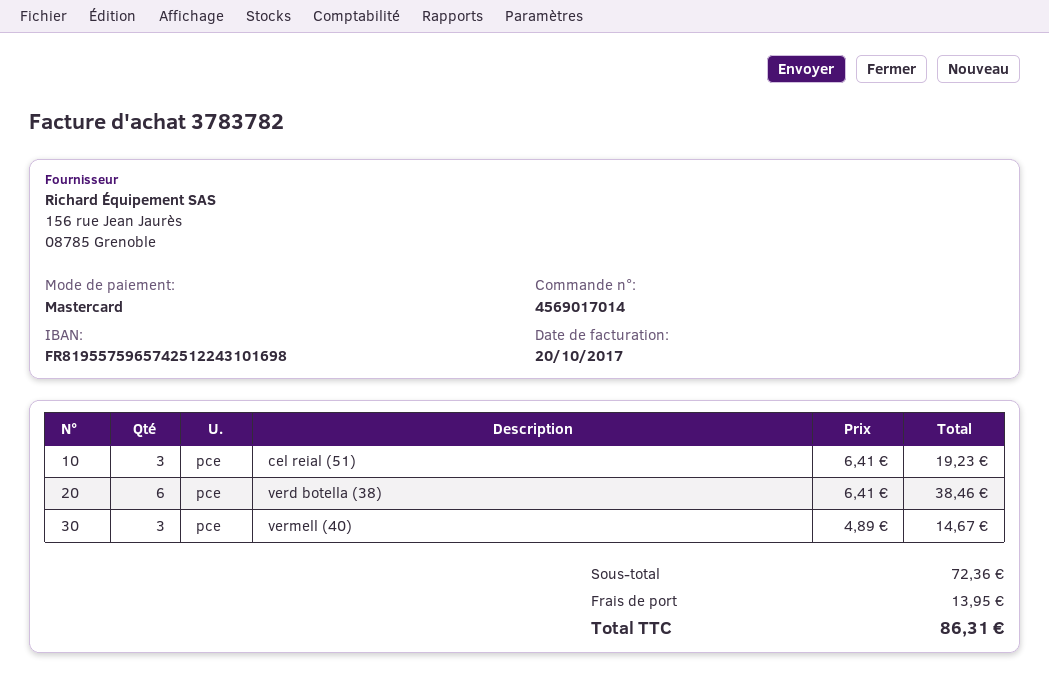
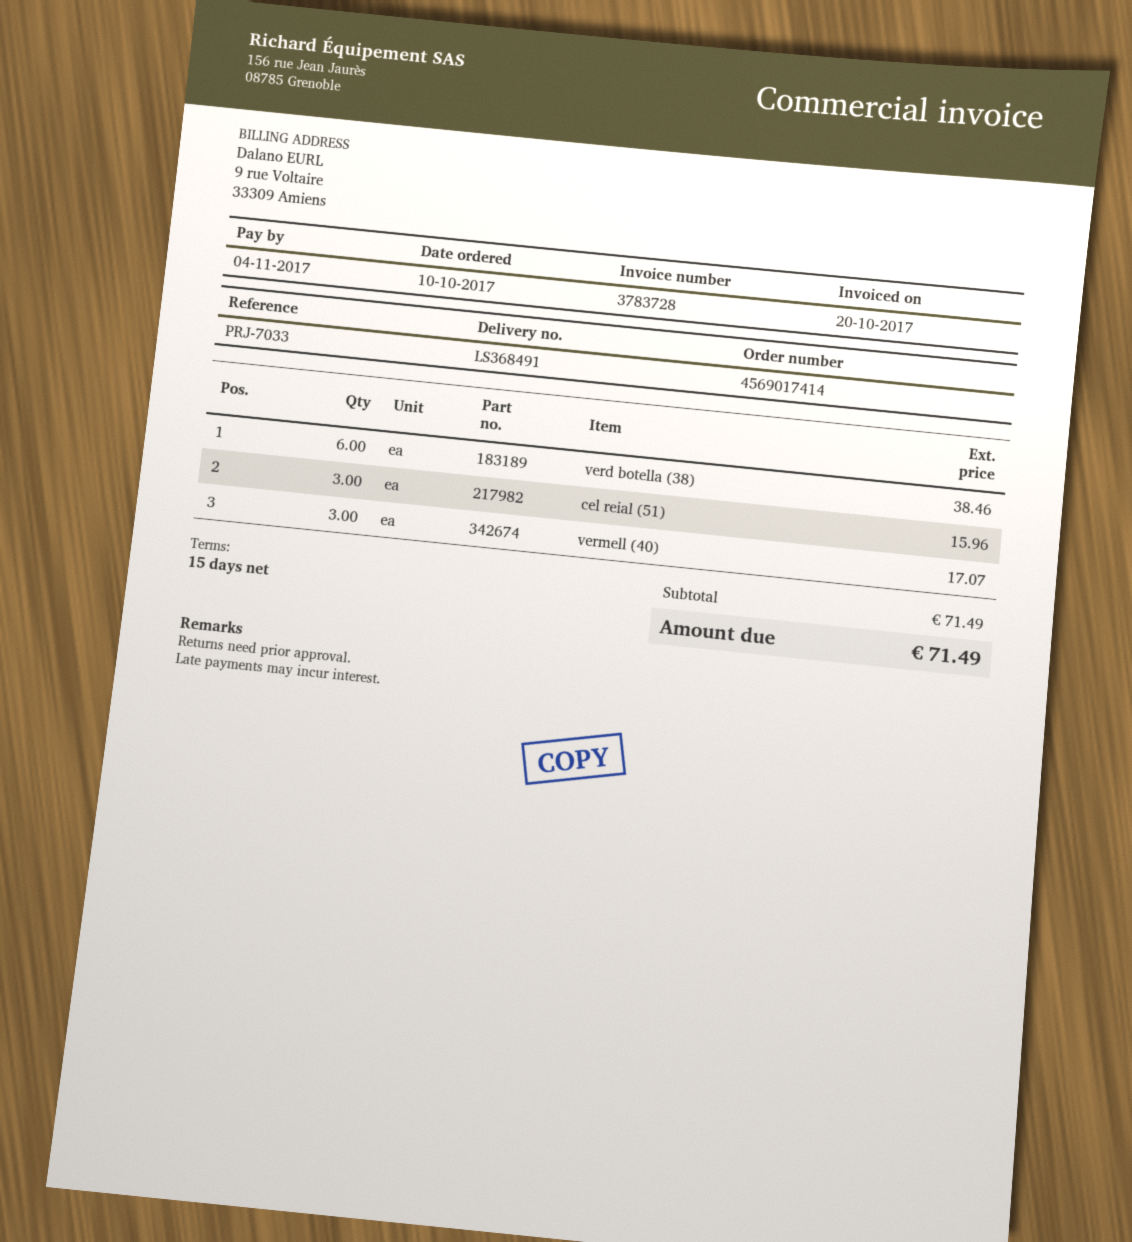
order number: 4569017014 -> 4569017414
invoice number: 3783782 -> 3783728
cel reial (51): 3 for 19.23 -> 3 for 15.96
vermell (40): 3 for 14.67 -> 3 for 17.07
subtotal: 72.36 -> 71.49
shipping: 13.95 -> none
total: 86.31 -> 71.49

